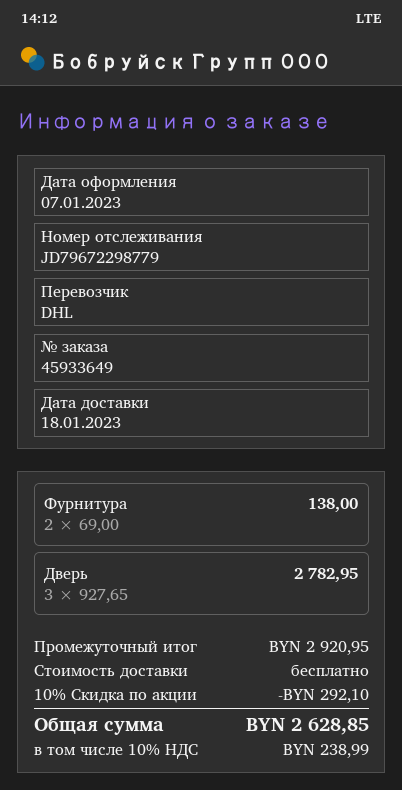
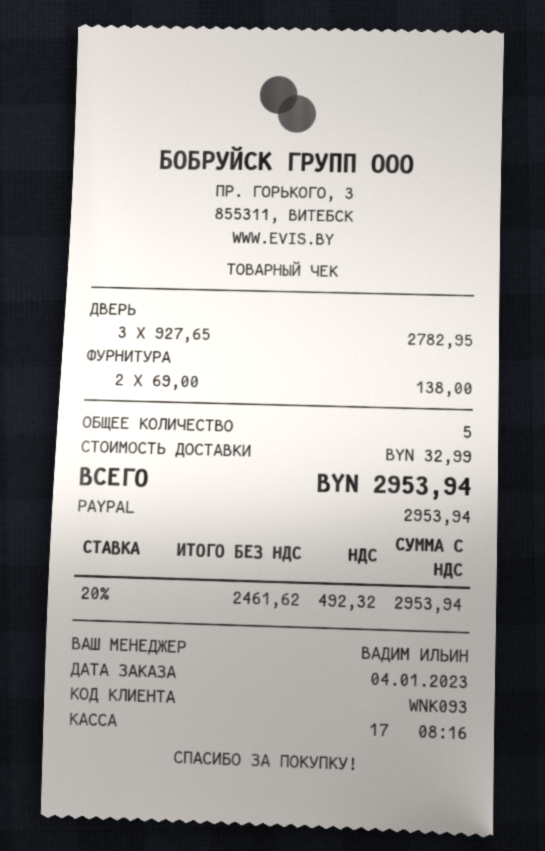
order date: 2023-01-07 -> 2023-01-04
discount: 10% = 292.10 -> none
shipping: 0.00 -> 32.99
tax: 10% = 238.99 -> 20% = 492.32
total: 2628.85 -> 2953.94

